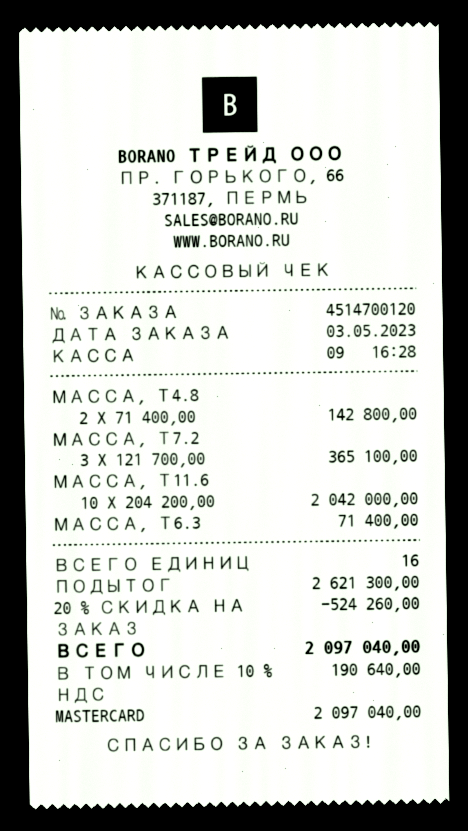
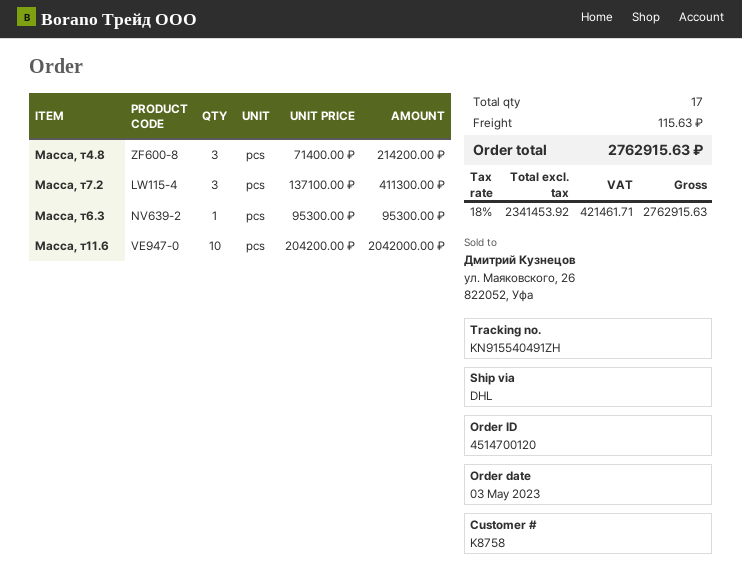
МАССА, Т4.8: 2 x 71400.00 = 142800.00 -> 3 x 71400.00 = 214200.00
МАССА, Т7.2: 3 x 121700.00 = 365100.00 -> 3 x 137100.00 = 411300.00
МАССА, Т6.3: 1 x 71400.00 = 71400.00 -> 1 x 95300.00 = 95300.00
total quantity: 16 -> 17
discount: 20% = 524260.00 -> none
shipping: none -> 115.63
tax: 10% = 190640.00 -> 18% = 421461.71
total: 2097040.00 -> 2762915.63

